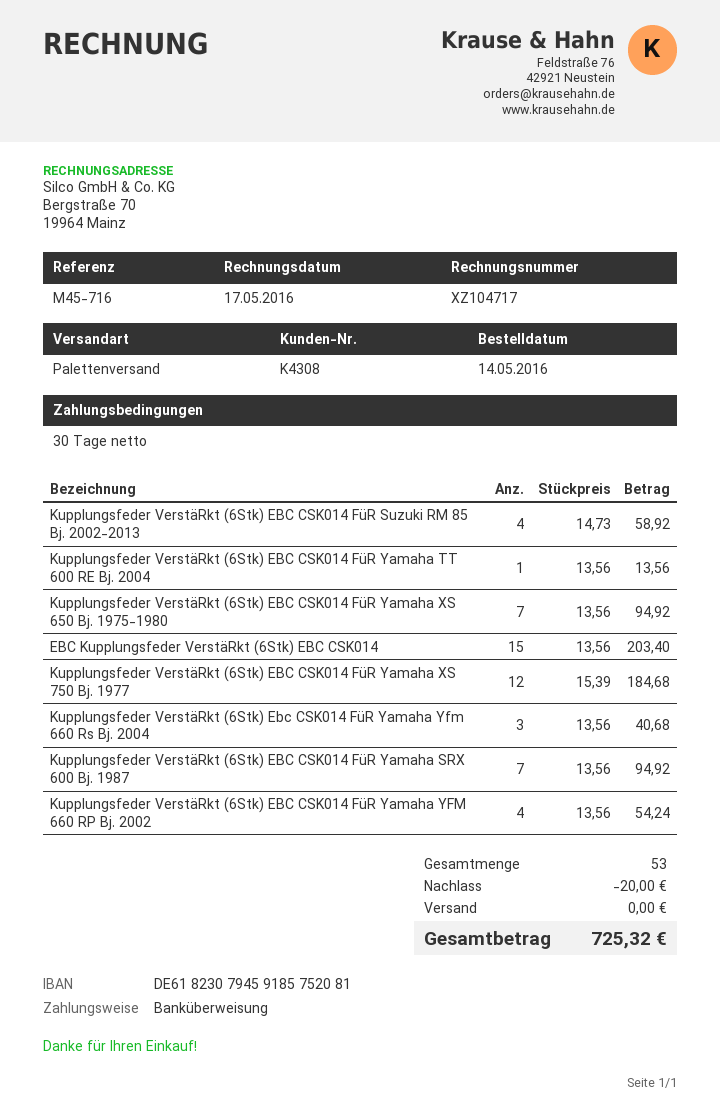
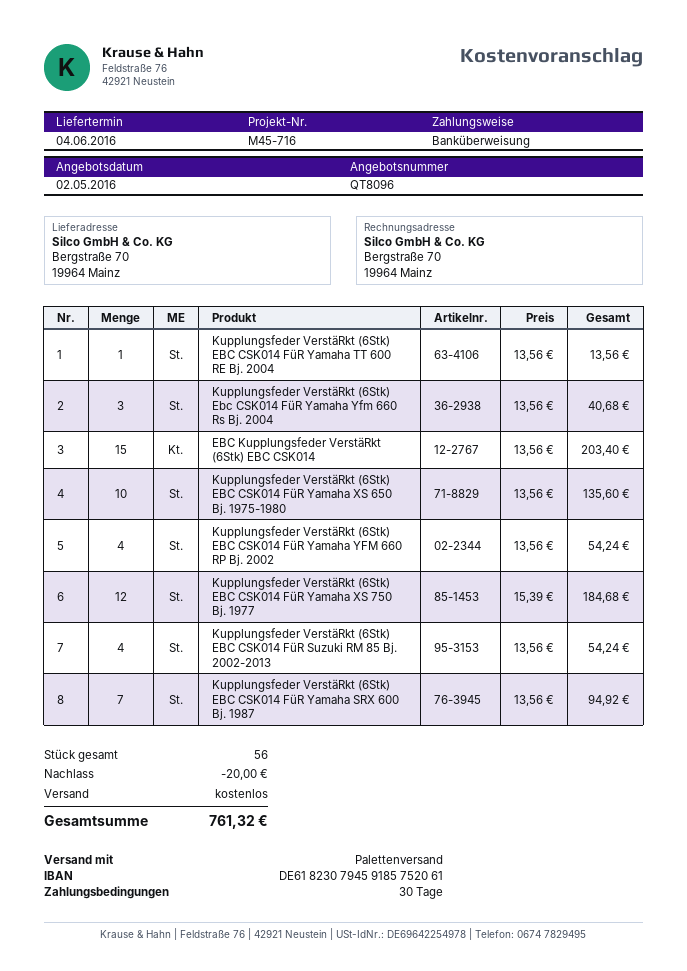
bank account: DE61823079459185752081 -> DE61823079459185752061
Kupplungsfeder VerstäRkt (6Stk) EBC CSK014 FüR Suzuki RM 85 Bj. 2002-2013: 4 x 14.73 = 58.92 -> 4 x 13.56 = 54.24
Kupplungsfeder VerstäRkt (6Stk) EBC CSK014 FüR Yamaha XS 650 Bj. 1975-1980: 7 x 13.56 = 94.92 -> 10 x 13.56 = 135.60
total quantity: 53 -> 56
total: 725.32 -> 761.32

